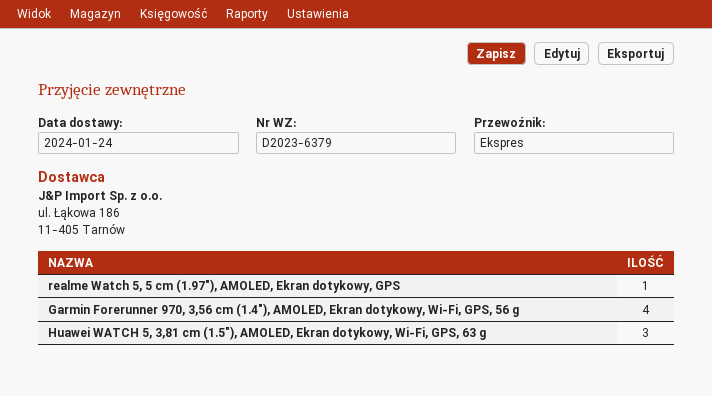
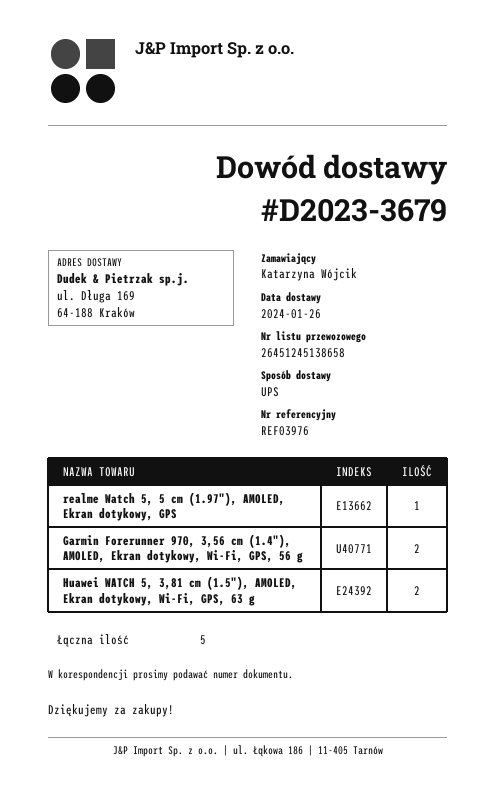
delivery note number: D2023-6379 -> D2023-3679
delivery date: 2024-01-24 -> 2024-01-26
shipping method: express -> UPS
Garmin Forerunner 970, 3,56 cm (1.4"), AMOLED, Ekran dotykowy, Wi-Fi, GPS, 56 g: 4 -> 2
Huawei WATCH 5, 3,81 cm (1.5"), AMOLED, Ekran dotykowy, Wi-Fi, GPS, 63 g: 3 -> 2

